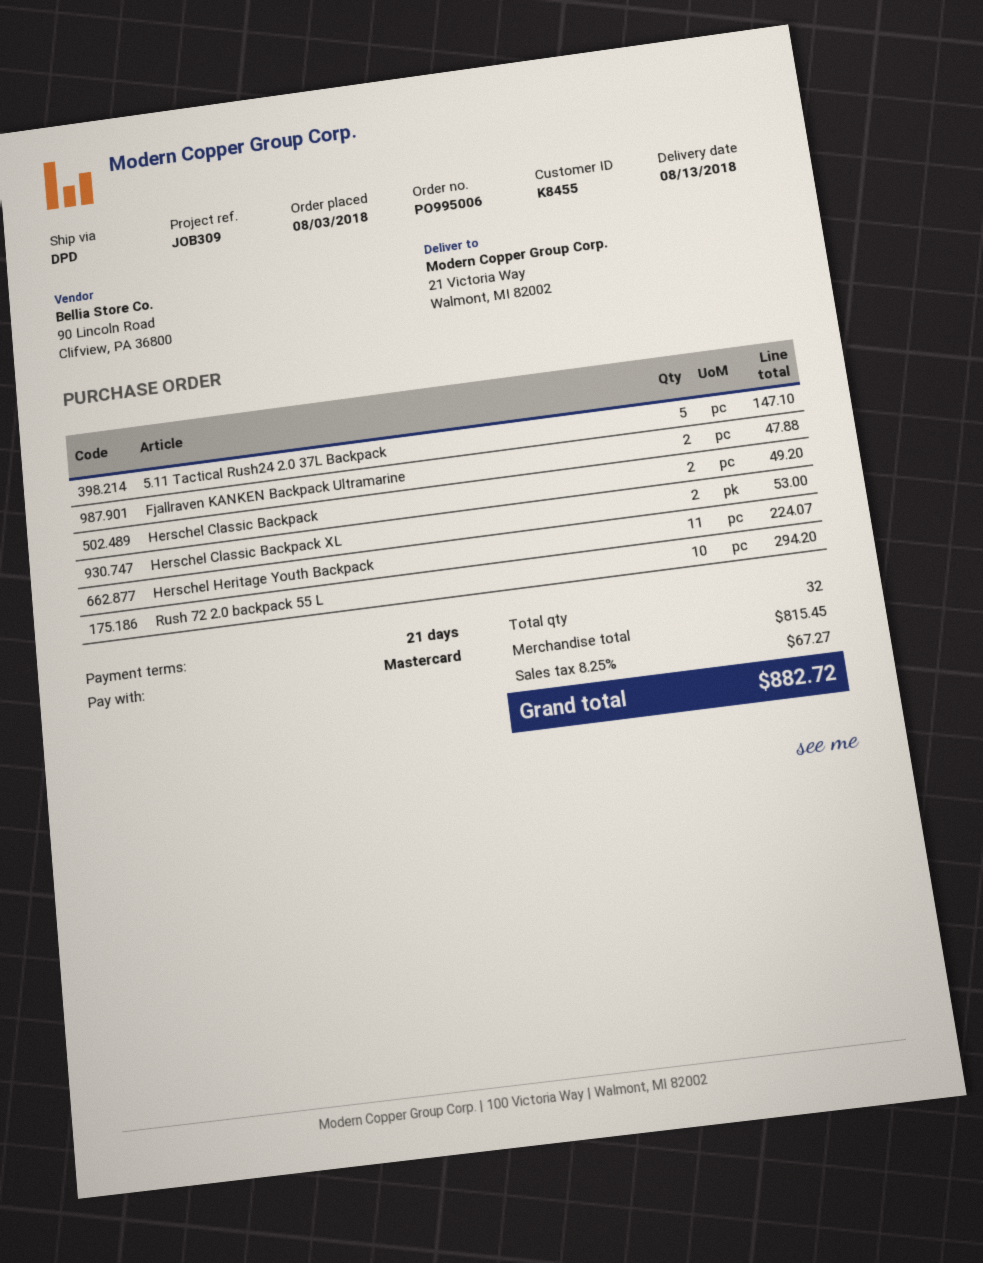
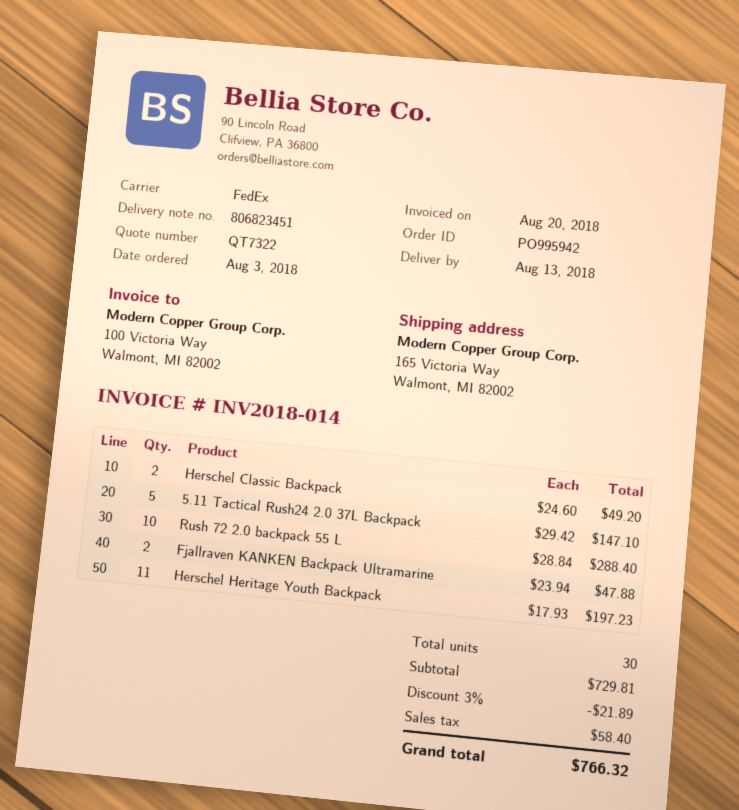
order number: PO995006 -> PO995942
shipping method: DPD -> FedEx
ship to: 21 Victoria Way, Walmont, MI 82002 -> 165 Victoria Way, Walmont, MI 82002
Herschel Classic Backpack XL: 2 for 53.00 -> none
Herschel Heritage Youth Backpack: 11 for 224.07 -> 11 for 197.23
Rush 72 2.0 backpack 55 L: 10 for 294.20 -> 10 for 288.40
total quantity: 32 -> 30
subtotal: 815.45 -> 729.81
discount: none -> 3% = 21.89
tax: 67.27 -> 58.40
total: 882.72 -> 766.32

